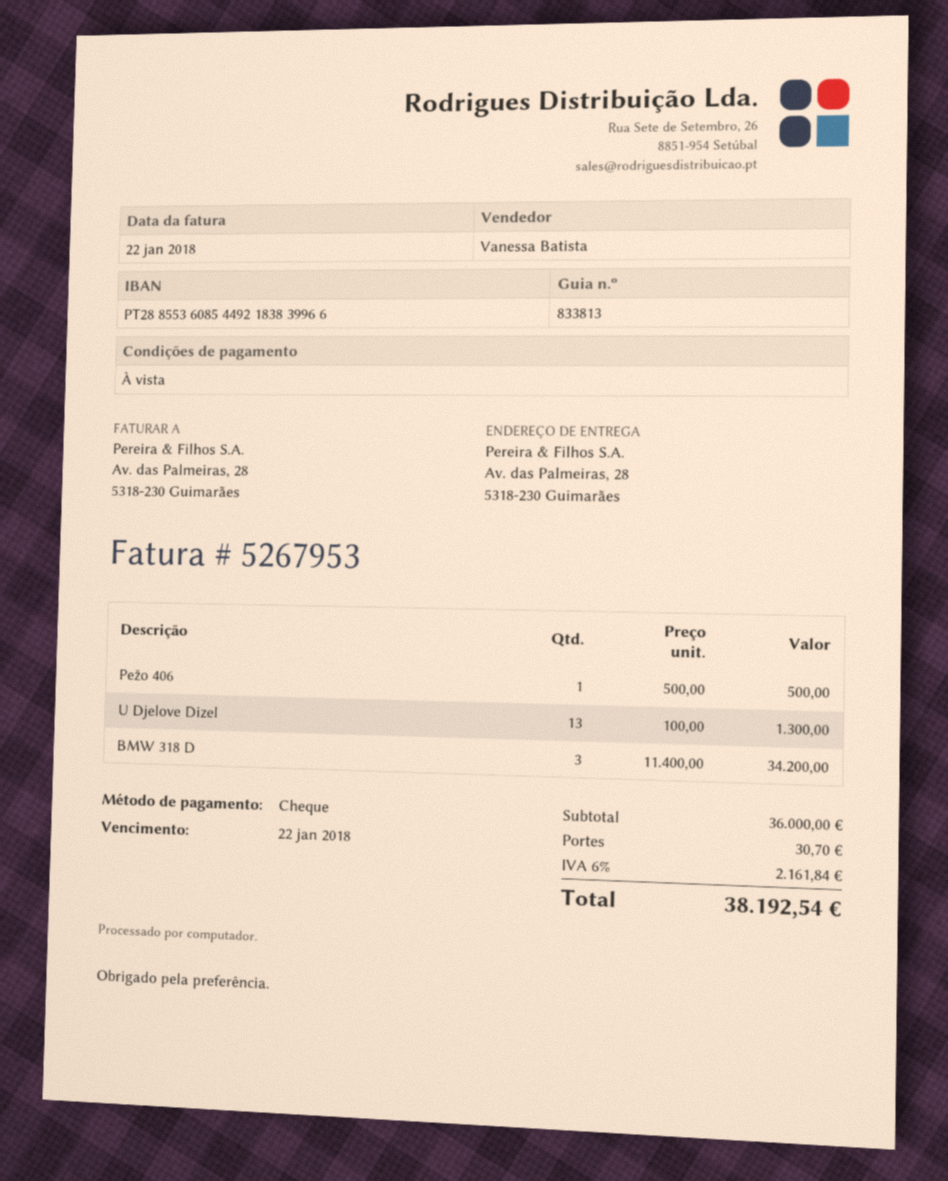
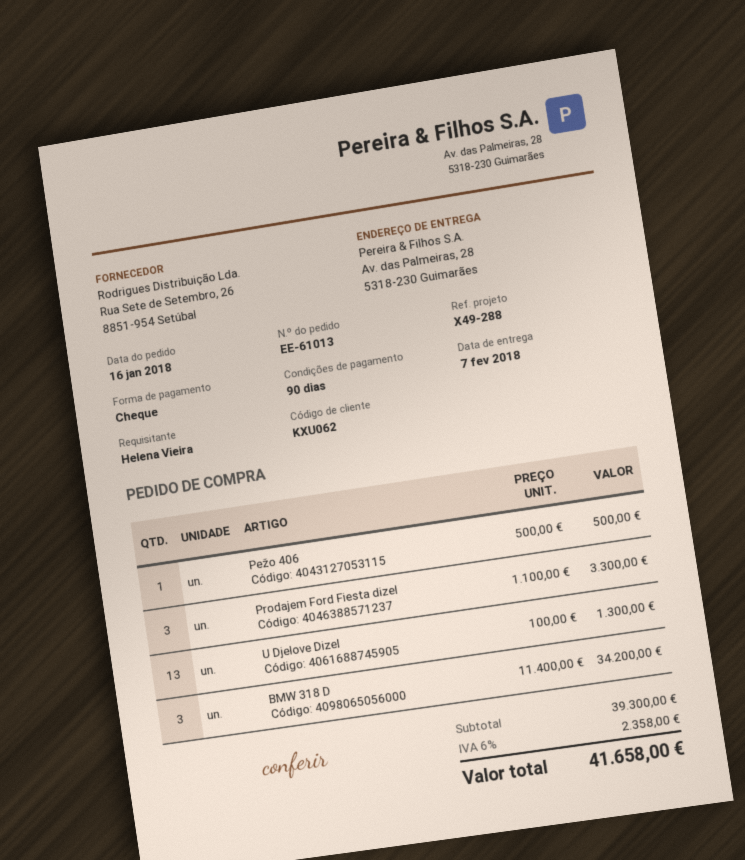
payment terms: on receipt -> 90 days
Prodajem Ford Fiesta dizel: none -> 3 x 1100.00 = 3300.00
subtotal: 36000.00 -> 39300.00
shipping: 30.70 -> none
tax: 6% = 2161.84 -> 6% = 2358.00
total: 38192.54 -> 41658.00

